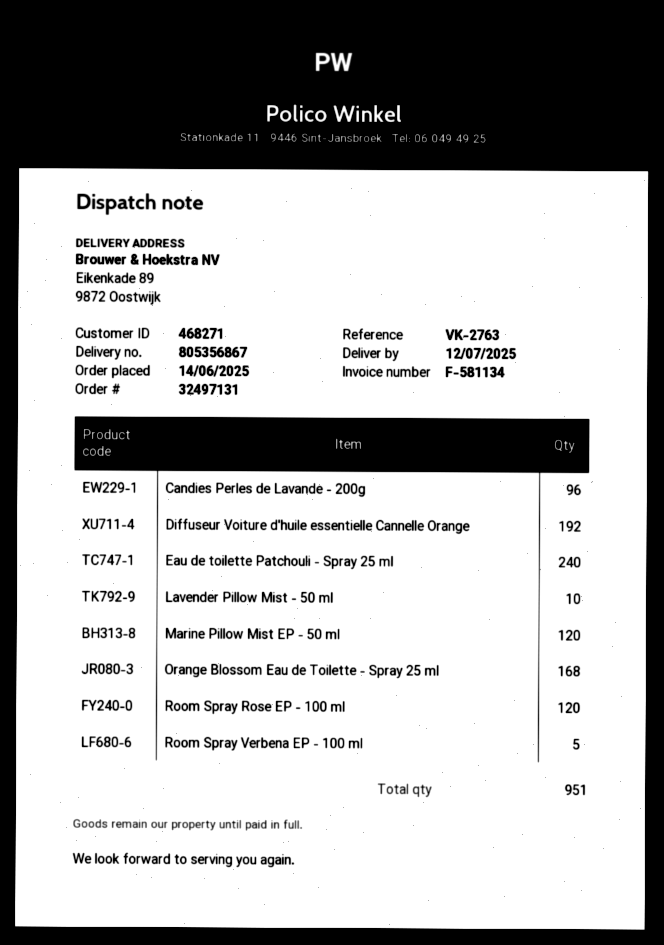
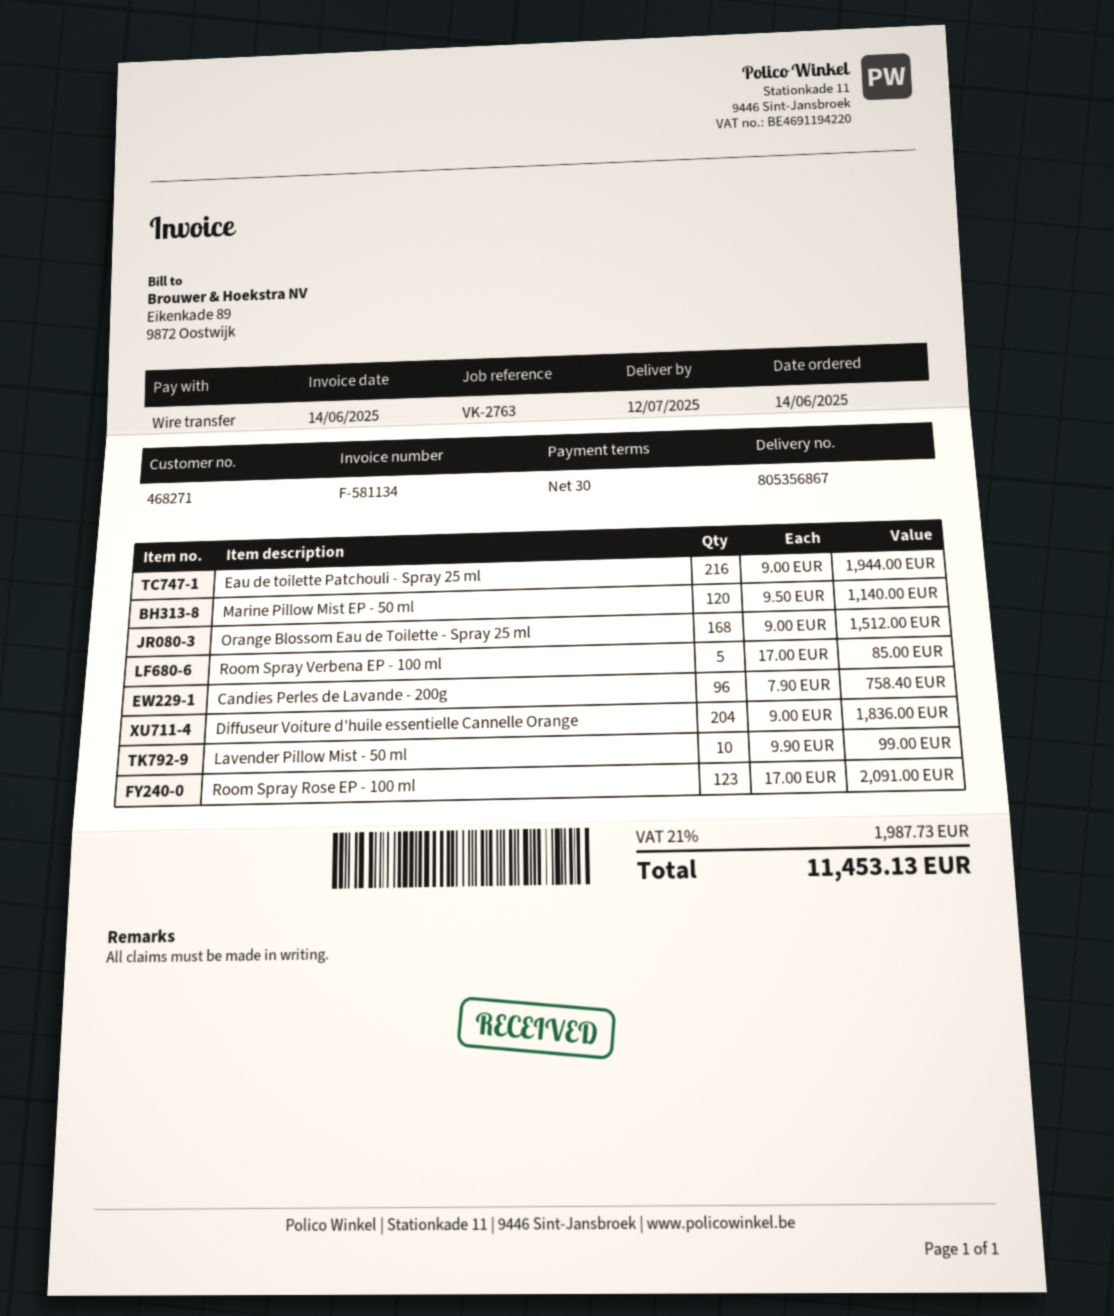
Diffuseur Voiture d'huile essentielle Cannelle Orange: 192 -> 204
Eau de toilette Patchouli - Spray 25 ml: 240 -> 216
Room Spray Rose EP - 100 ml: 120 -> 123

